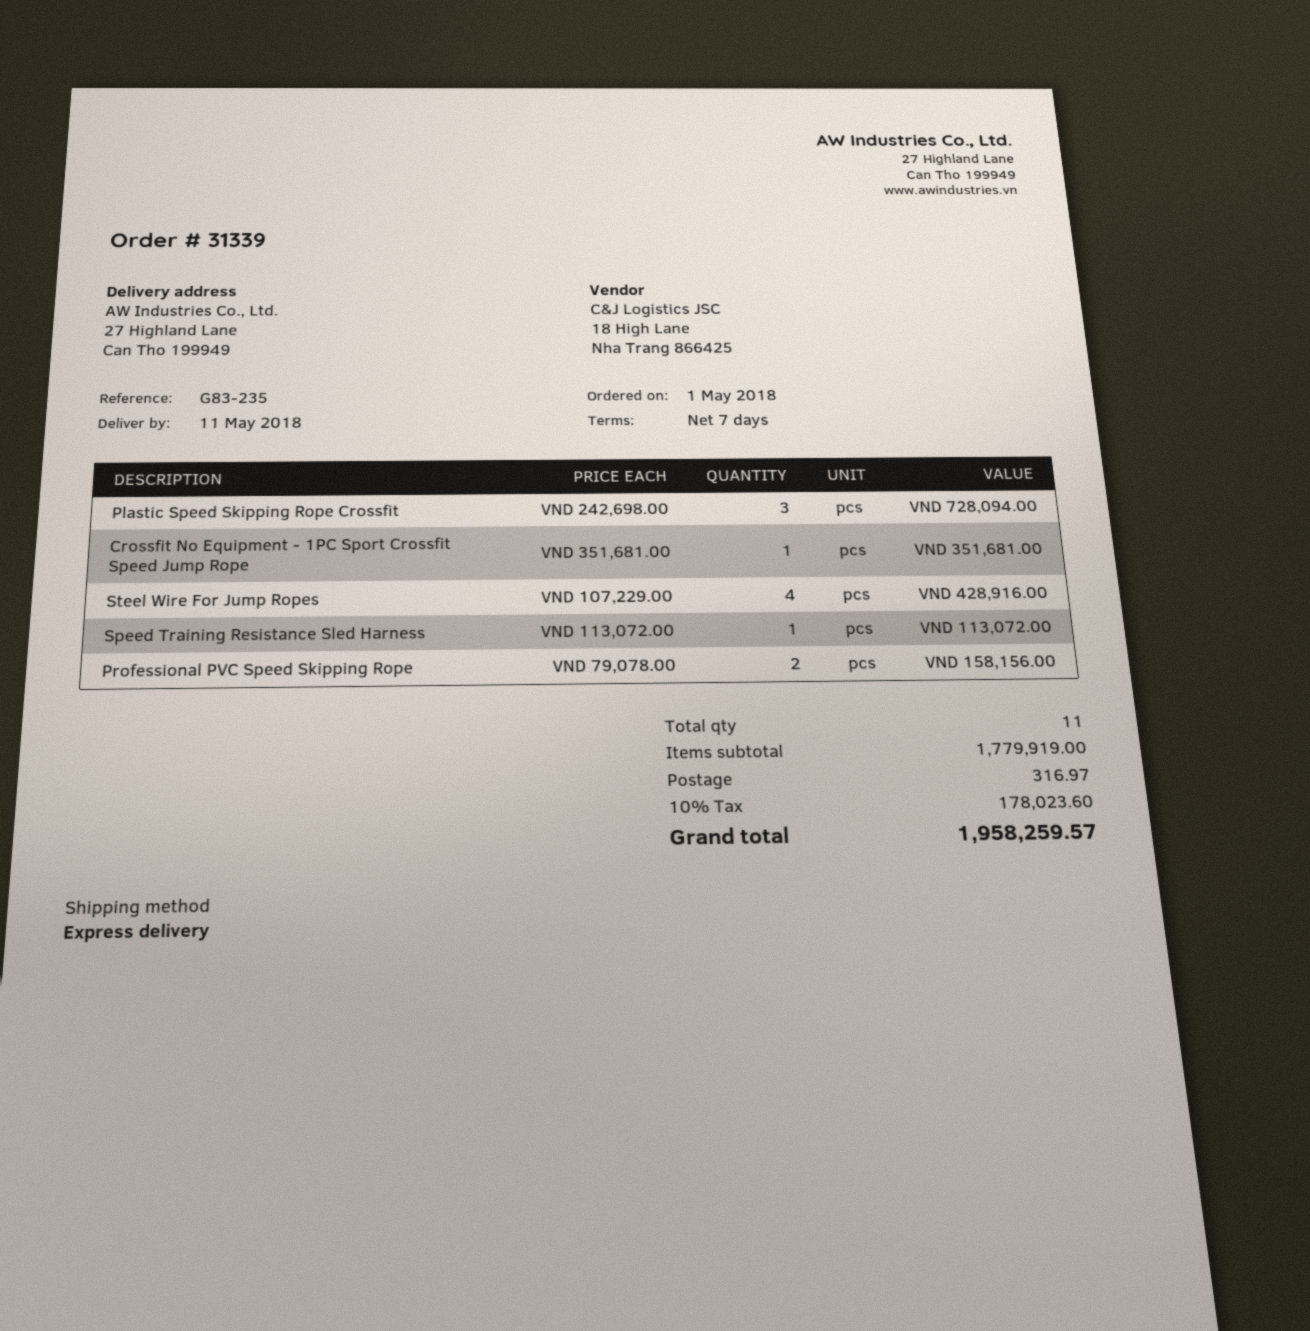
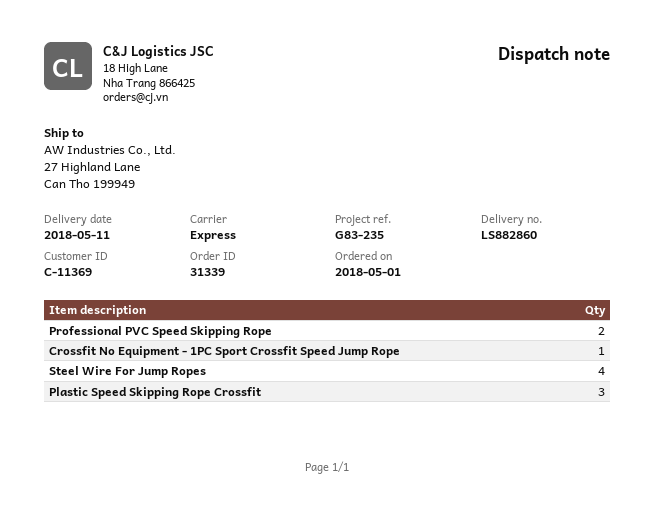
Speed Training Resistance Sled Harness: 1 -> none

